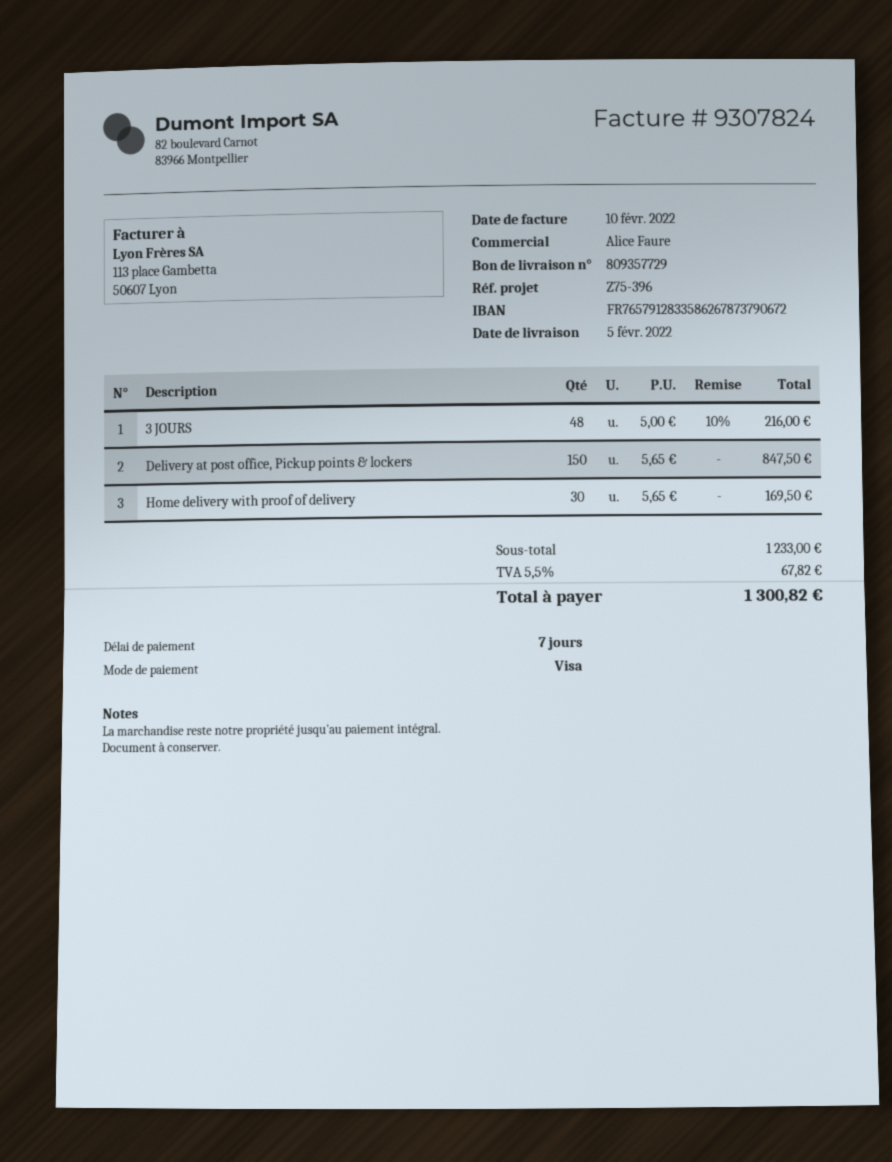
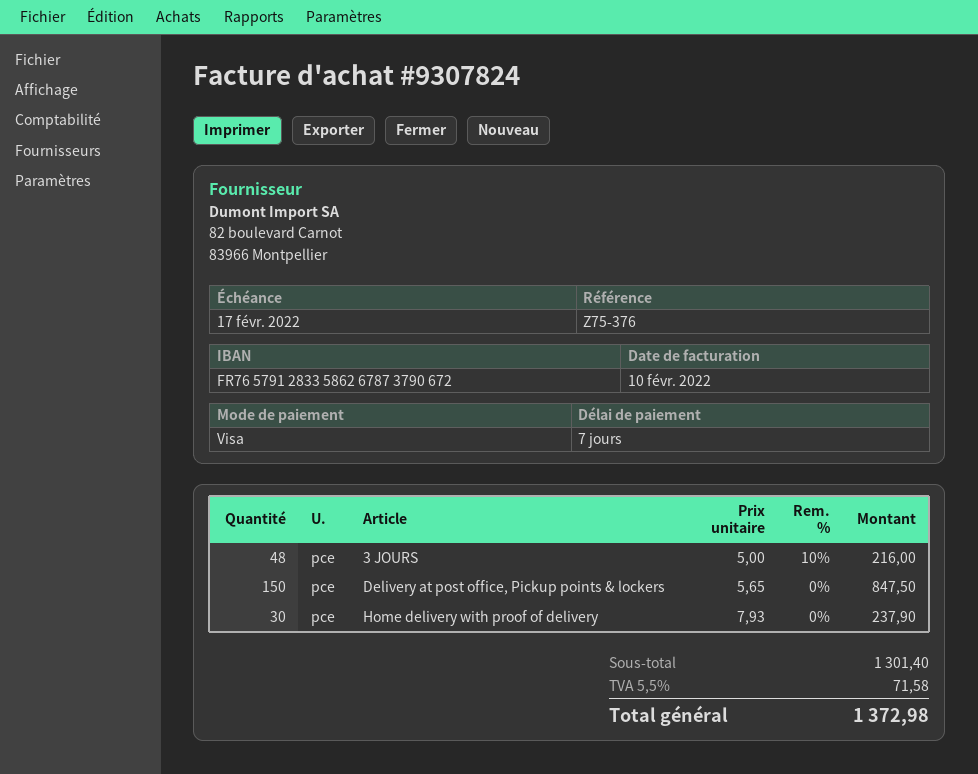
reference: Z75-396 -> Z75-376
Home delivery with proof of delivery: 30 x 5.65 = 169.50 -> 30 x 7.93 = 237.90
subtotal: 1233.00 -> 1301.40
tax: 5.5% = 67.82 -> 5.5% = 71.58
total: 1300.82 -> 1372.98

